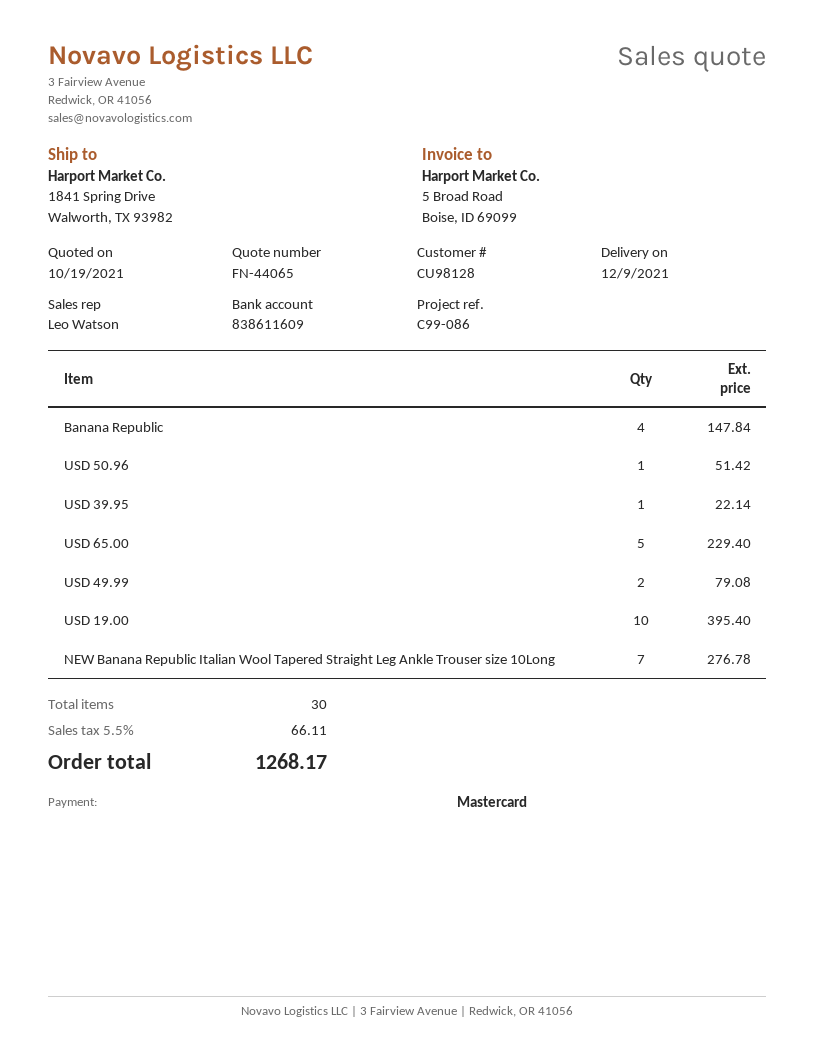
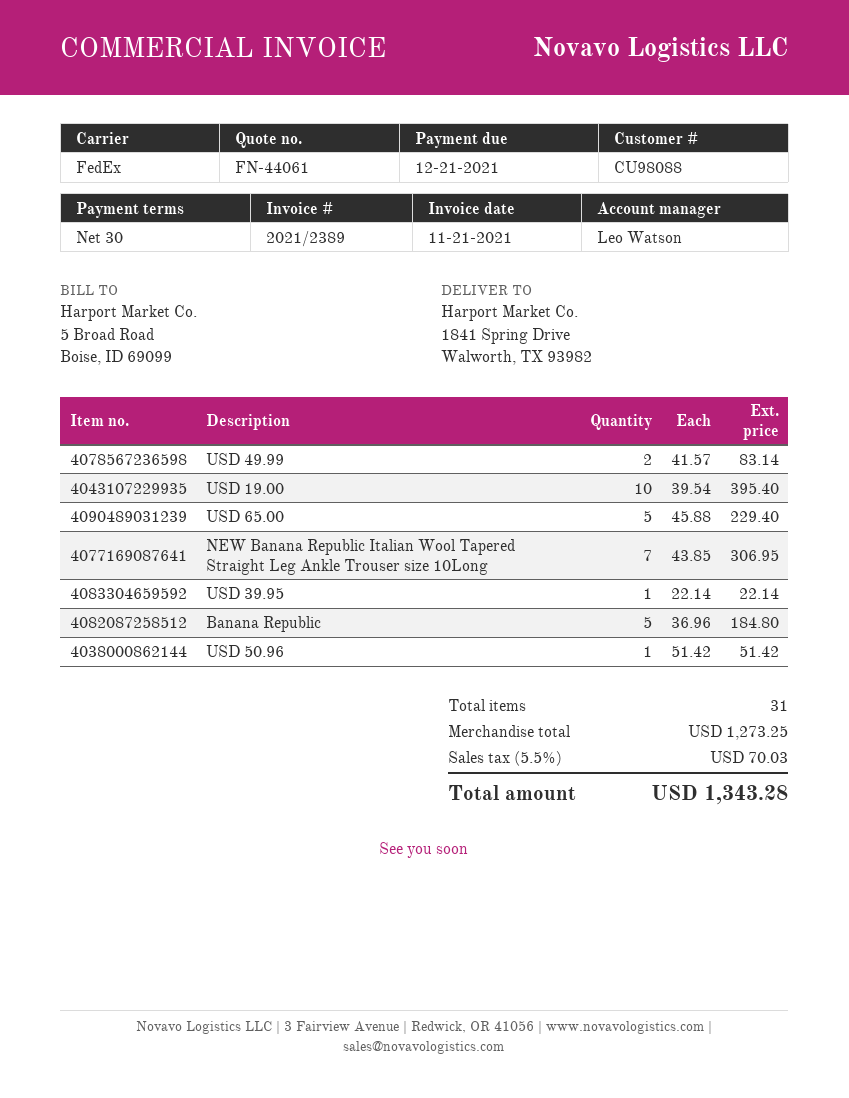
quote number: FN-44065 -> FN-44061
customer number: CU98128 -> CU98088
Banana Republic: 4 for 147.84 -> 5 for 184.80
USD 49.99: 2 for 79.08 -> 2 for 83.14
NEW Banana Republic Italian Wool Tapered Straight Leg Ankle Trouser size 10Long: 7 for 276.78 -> 7 for 306.95
total quantity: 30 -> 31
tax: 5.5% = 66.11 -> 5.5% = 70.03
total: 1268.17 -> 1343.28

